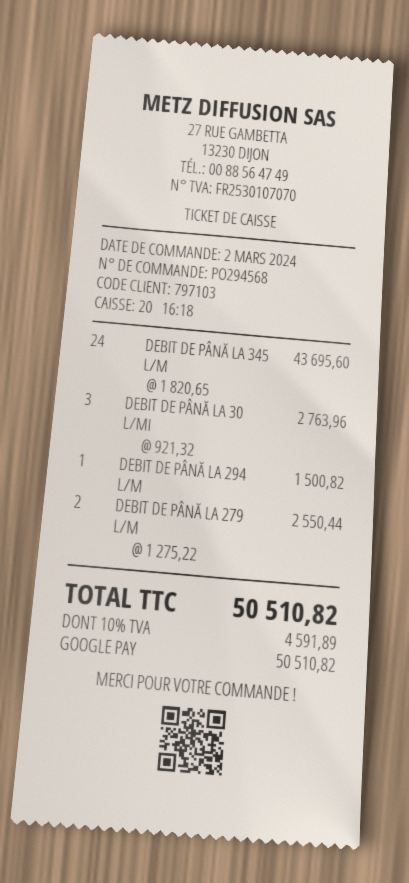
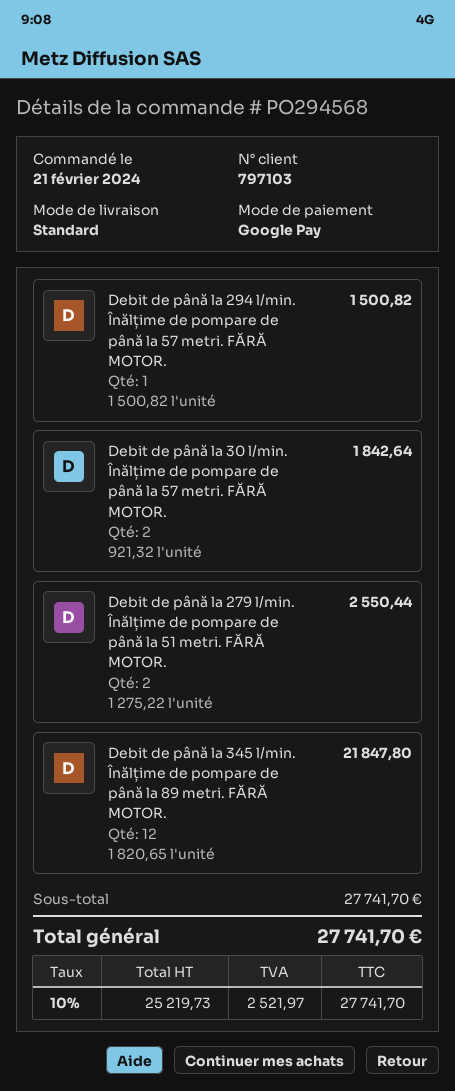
order date: 2024-03-02 -> 2024-02-21
DEBIT DE PÂNĂ LA 345 L/M: 24 x 1820.65 = 43695.60 -> 12 x 1820.65 = 21847.80
DEBIT DE PÂNĂ LA 30 L/MI: 3 x 921.32 = 2763.96 -> 2 x 921.32 = 1842.64
tax: 10% = 4591.89 -> 10% = 2521.97
total: 50510.82 -> 27741.70

